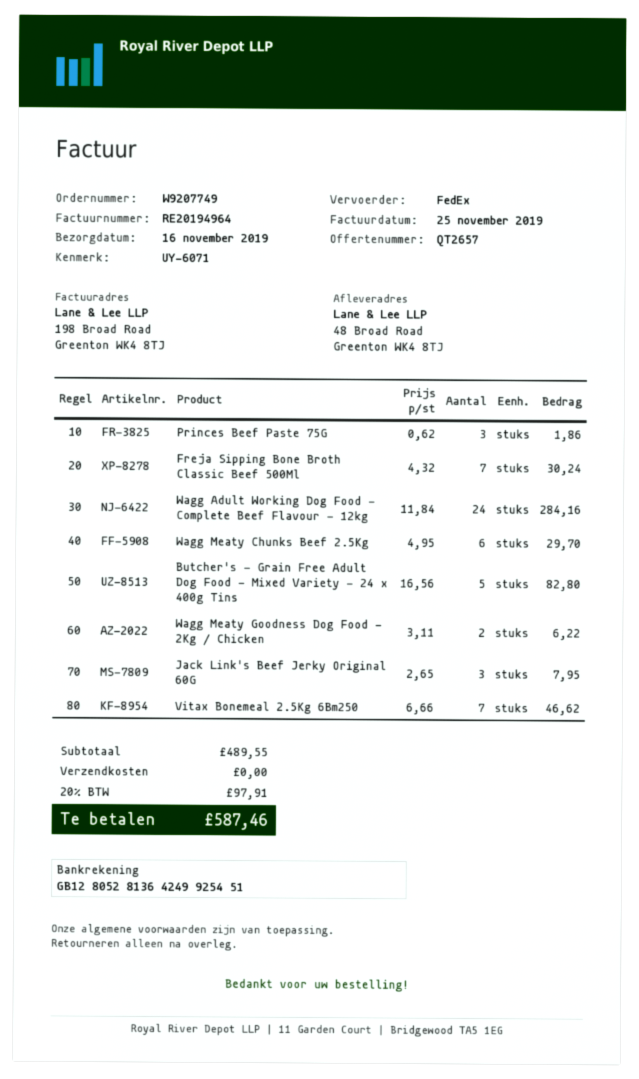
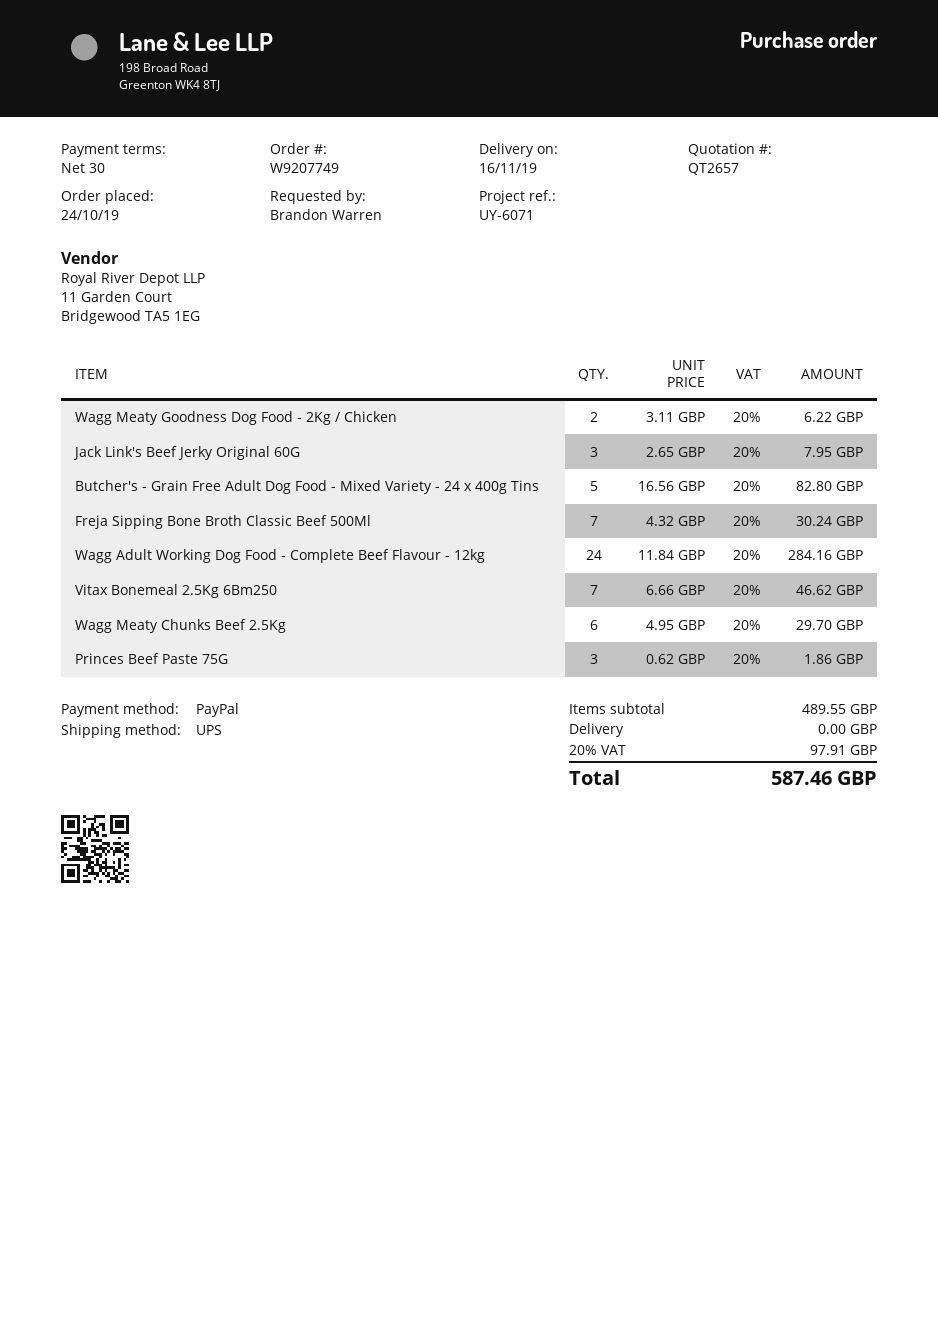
shipping method: FedEx -> UPS

